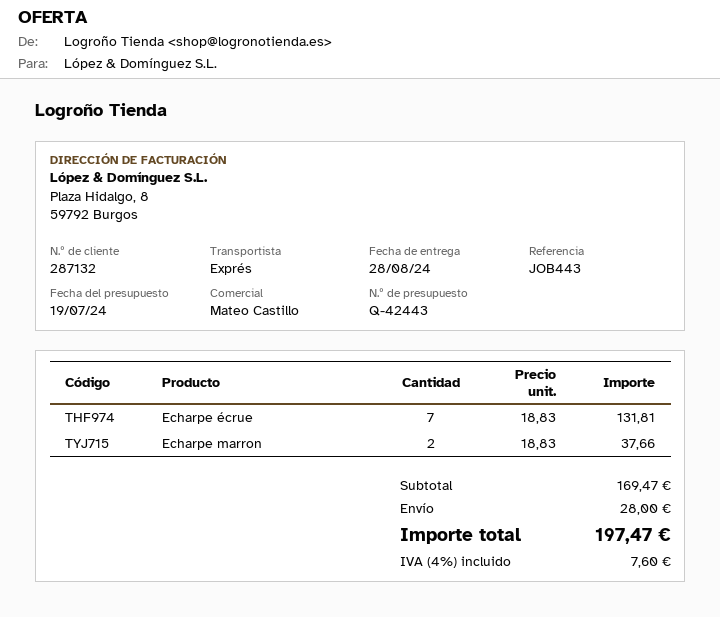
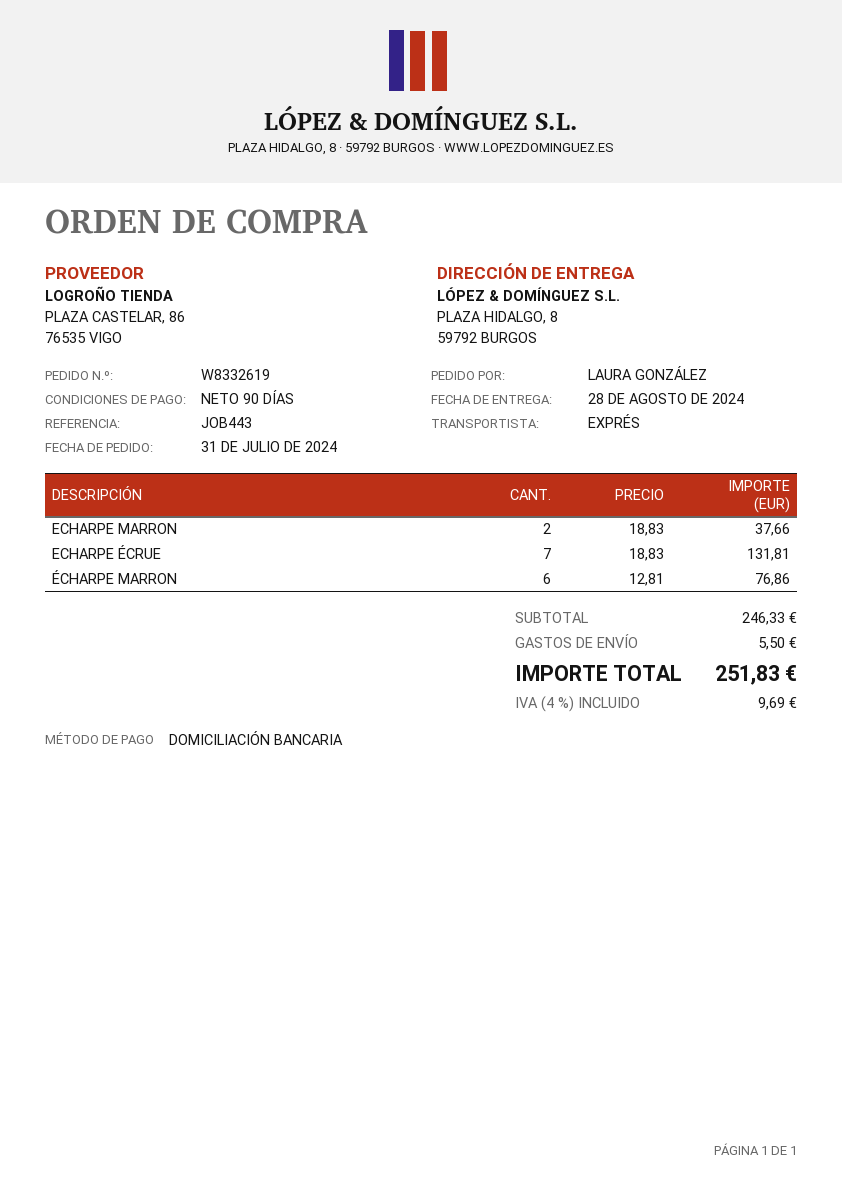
ÉCHARPE MARRON: none -> 6 x 12.81 = 76.86
subtotal: 169.47 -> 246.33
shipping: 28.00 -> 5.50
tax: 4% = 7.60 -> 4% = 9.69
total: 197.47 -> 251.83

